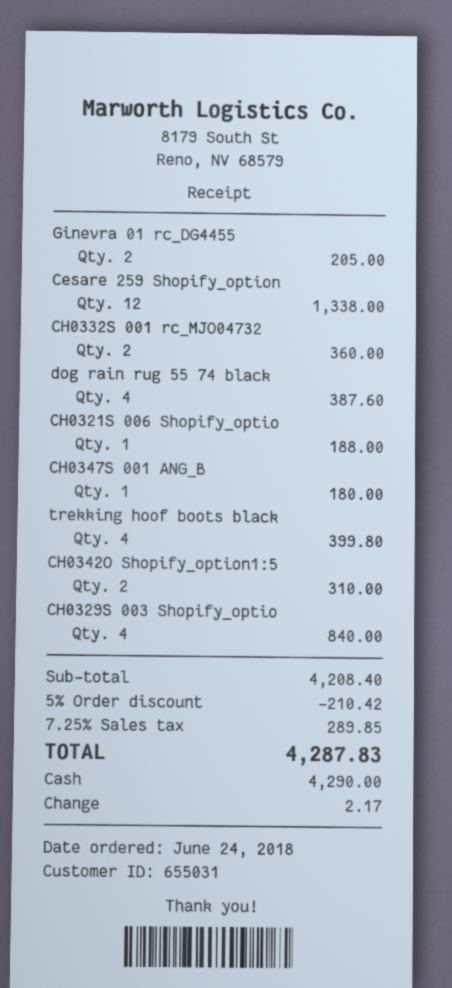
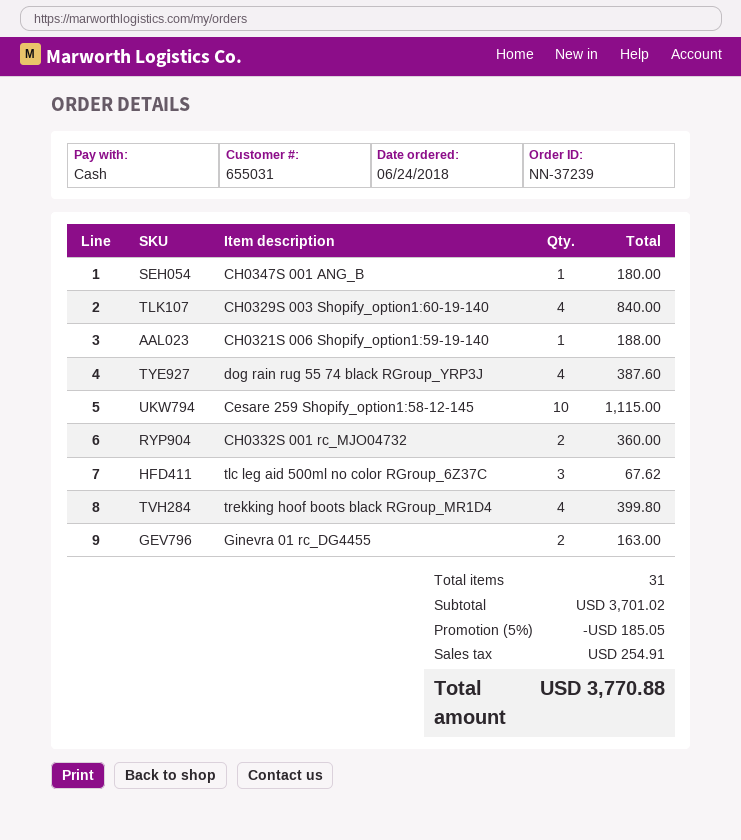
Ginevra 01 rc_DG4455: 2 for 205.00 -> 2 for 163.00
Cesare 259 Shopify_option: 12 for 1338.00 -> 10 for 1115.00
CH0342O Shopify_option1:5: 2 for 310.00 -> none
tlc leg aid 500ml no color RGroup_6Z37C: none -> 3 for 67.62
subtotal: 4208.40 -> 3701.02
discount: 5% = 210.42 -> 5% = 185.05
tax: 289.85 -> 254.91
total: 4287.83 -> 3770.88

